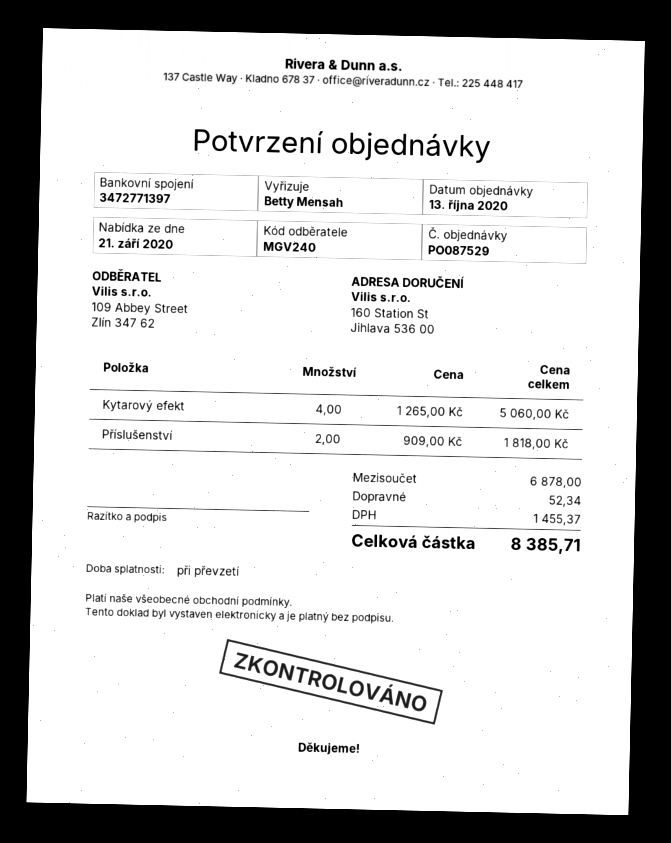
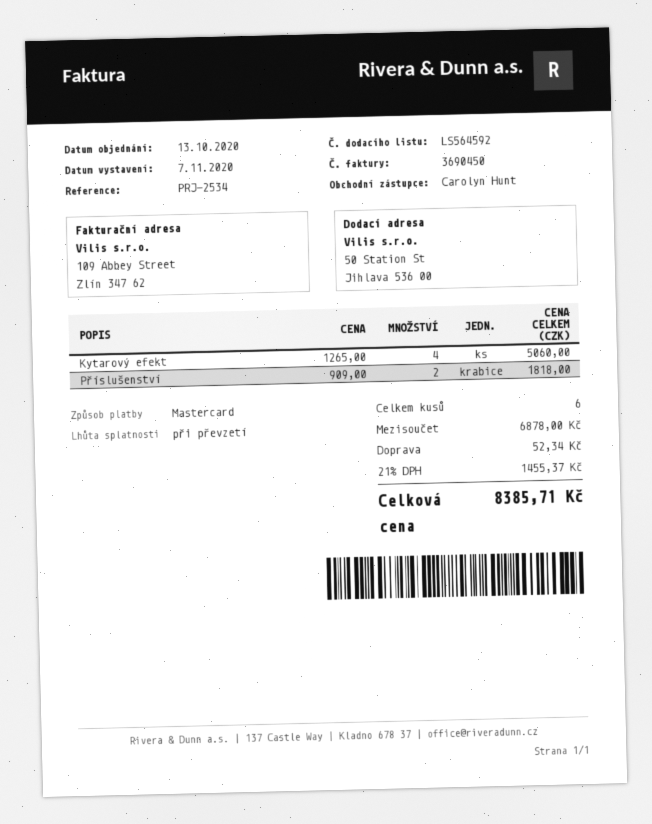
sales rep: Betty Mensah -> Carolyn Hunt
ship to: 160 Station St, Jihlava 536 00 -> 50 Station St, Jihlava 536 00

